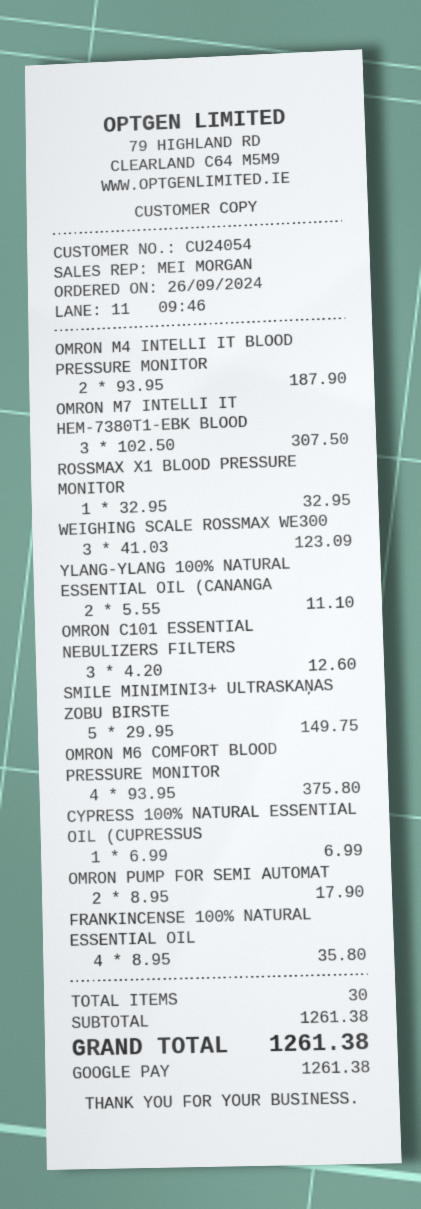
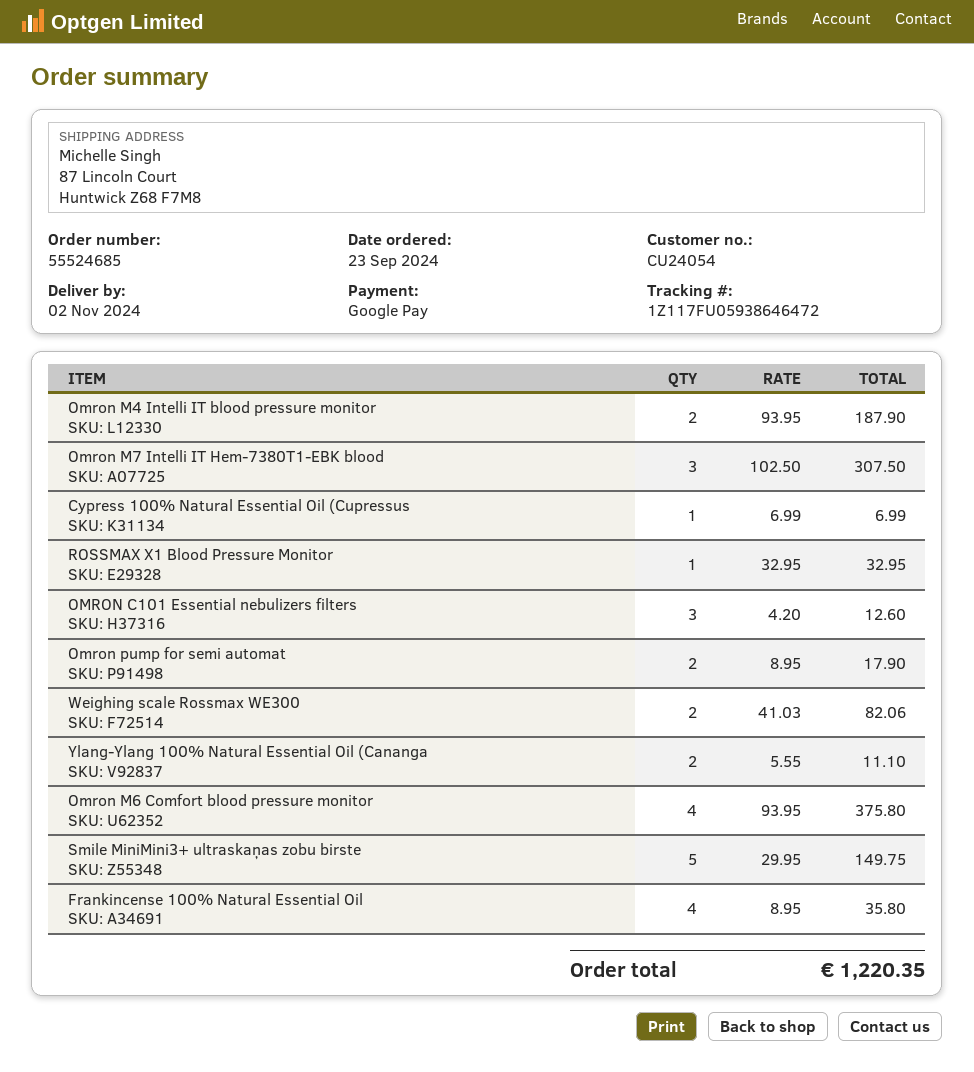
order date: 2024-09-26 -> 2024-09-23
WEIGHING SCALE ROSSMAX WE300: 3 x 41.03 = 123.09 -> 2 x 41.03 = 82.06
total: 1261.38 -> 1220.35

